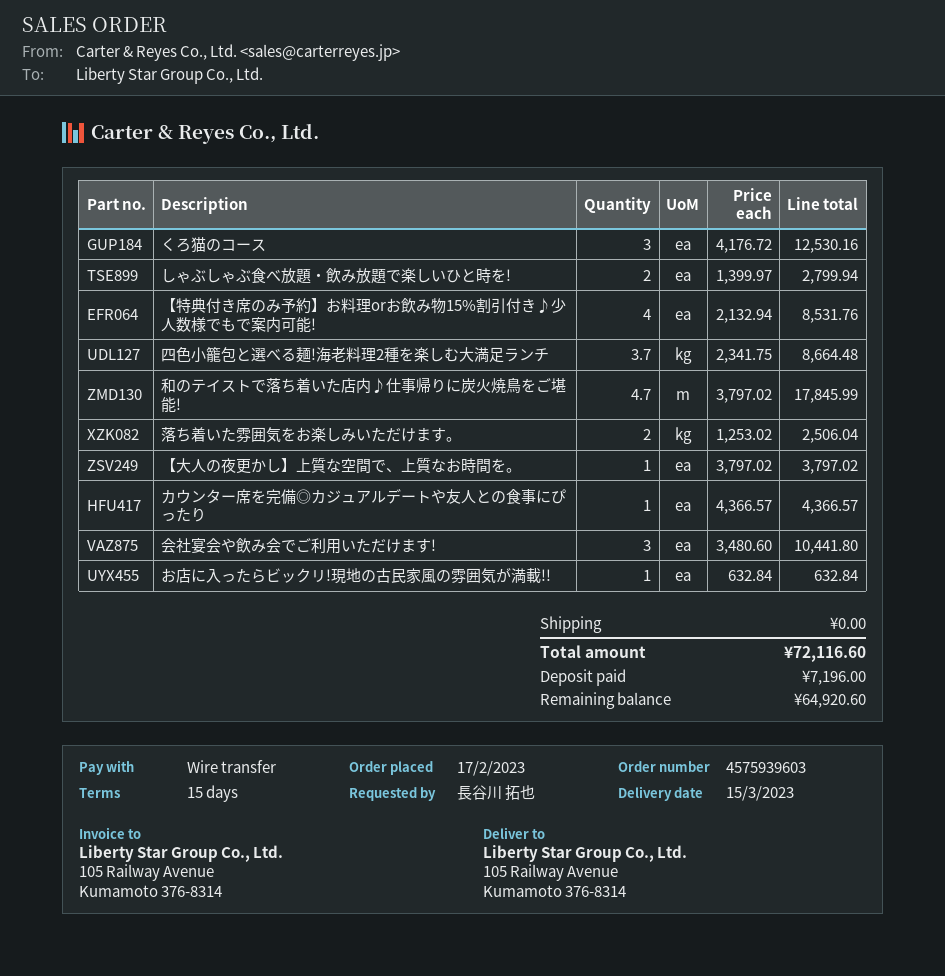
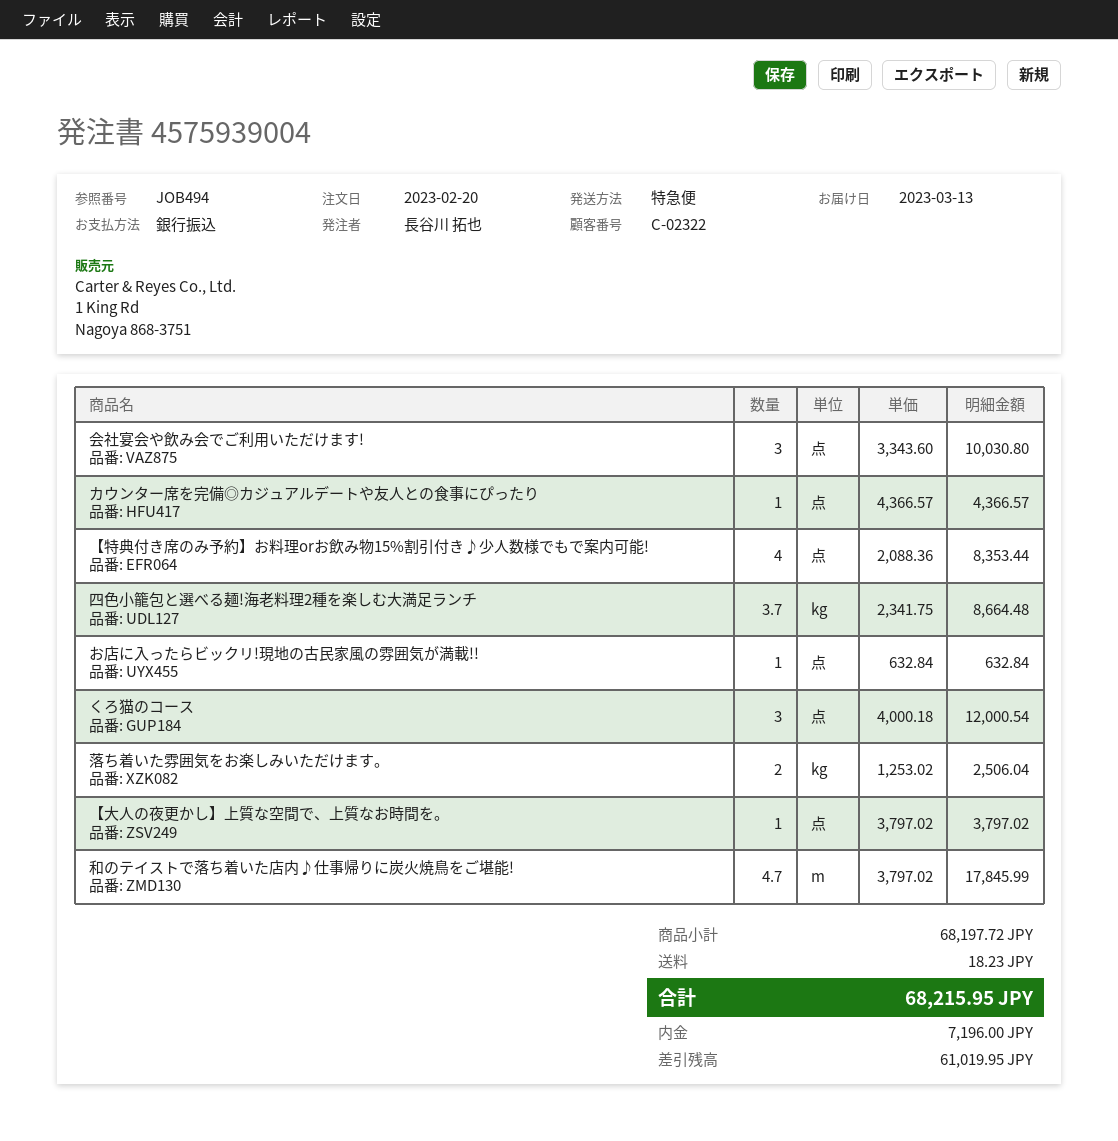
order number: 4575939603 -> 4575939004
order date: 2023-02-17 -> 2023-02-20
delivery date: 2023-03-15 -> 2023-03-13
くろ猫のコース: 3 x 4176.72 = 12530.16 -> 3 x 4000.18 = 12000.54
しゃぶしゃぶ食べ放題・飲み放題で楽しいひと時を!: 2 x 1399.97 = 2799.94 -> none
【特典付き席のみ予約】お料理orお飲み物15%割引付き♪少人数様でもで案内可能!: 4 x 2132.94 = 8531.76 -> 4 x 2088.36 = 8353.44
会社宴会や飲み会でご利用いただけます!: 3 x 3480.60 = 10441.80 -> 3 x 3343.60 = 10030.80
shipping: 0.00 -> 18.23
total: 72116.60 -> 68215.95
balance: 64920.60 -> 61019.95

